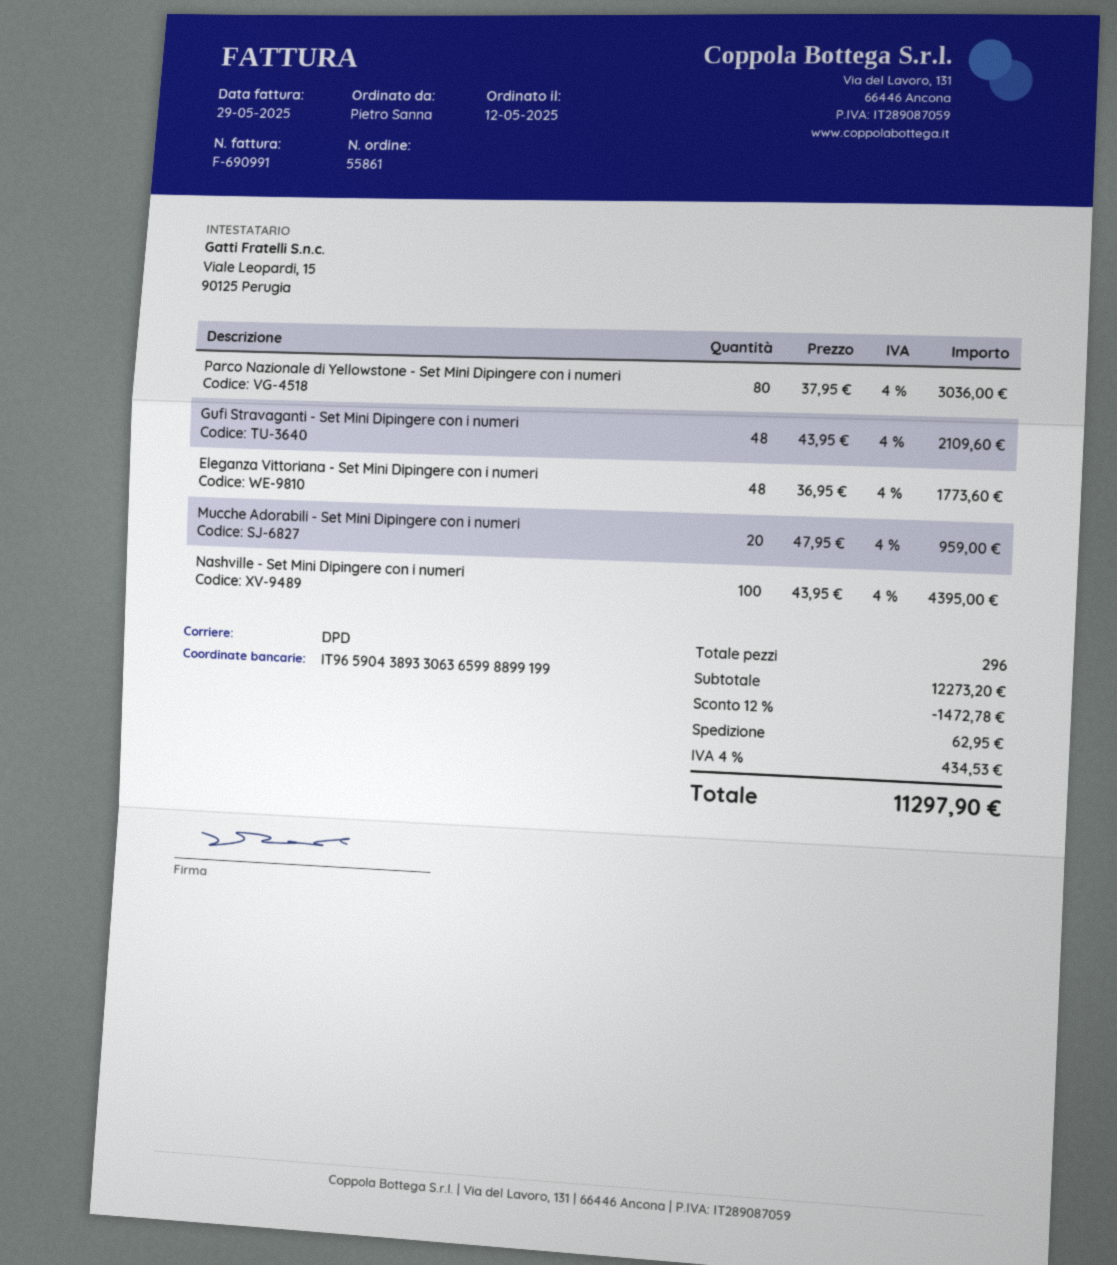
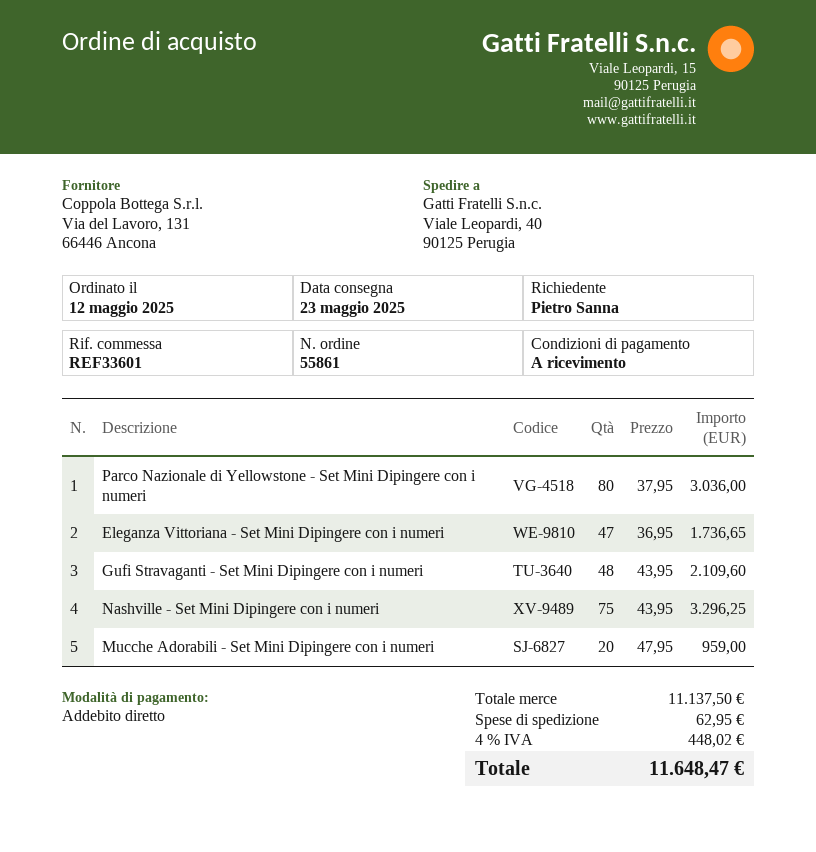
Eleganza Vittoriana - Set Mini Dipingere con i numeri: 48 x 36.95 = 1773.60 -> 47 x 36.95 = 1736.65
Nashville - Set Mini Dipingere con i numeri: 100 x 43.95 = 4395.00 -> 75 x 43.95 = 3296.25
subtotal: 12273.20 -> 11137.50
discount: 12% = 1472.78 -> none
tax: 4% = 434.53 -> 4% = 448.02
total: 11297.90 -> 11648.47

